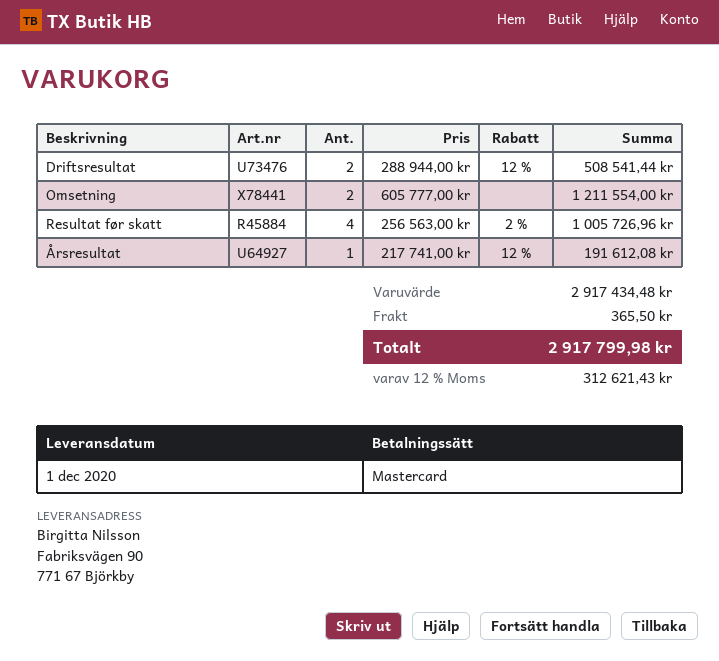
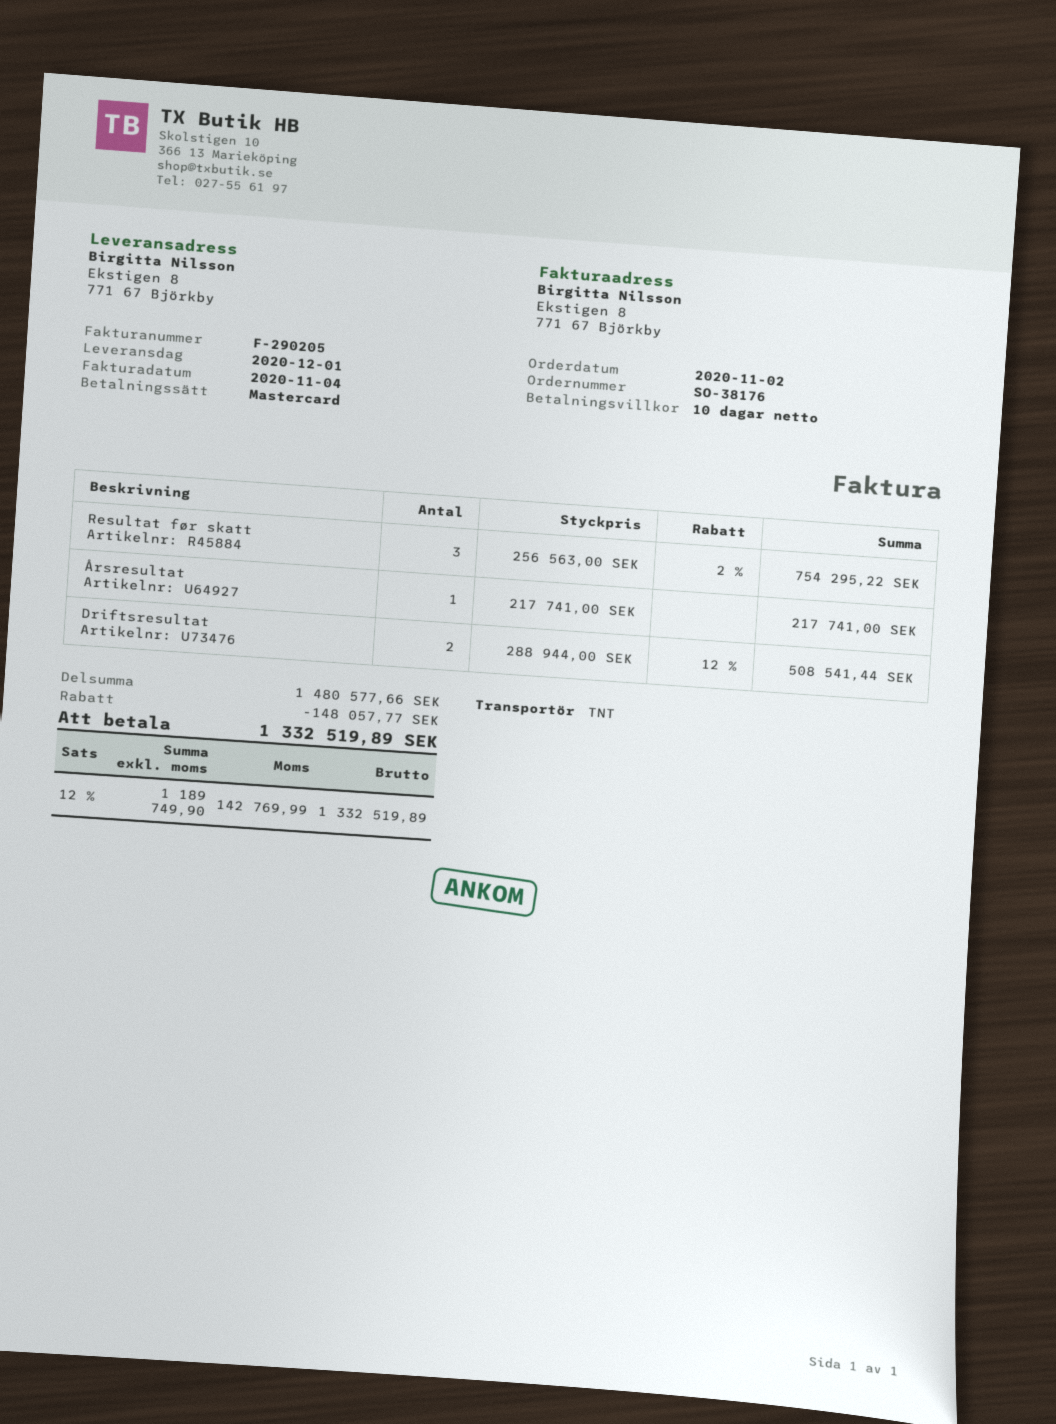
ship to: Fabriksvägen 90, 771 67 Björkby -> Ekstigen 8, 771 67 Björkby
Omsetning: 2 x 605777.00 = 1211554.00 -> none
Resultat før skatt: 4 x 256563.00 - 2% = 1005726.96 -> 3 x 256563.00 - 2% = 754295.22
Årsresultat: 1 x 217741.00 - 12% = 191612.08 -> 1 x 217741.00 = 217741.00
subtotal: 2917434.48 -> 1480577.66
discount: none -> 148057.77
shipping: 365.50 -> none
tax: 12% = 312621.43 -> 12% = 142769.99
total: 2917799.98 -> 1332519.89

